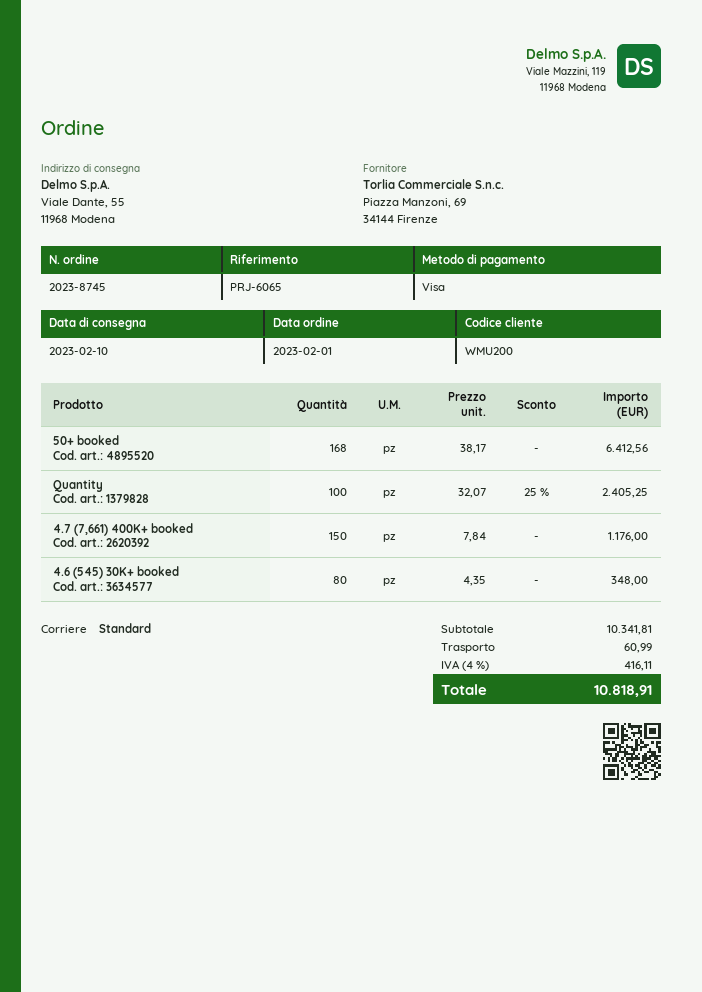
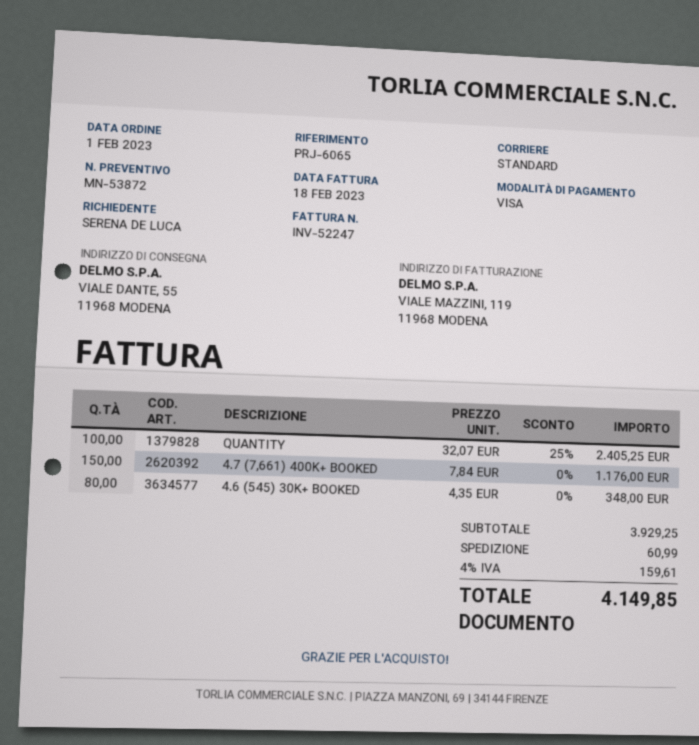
50+ booked: 168 x 38.17 = 6412.56 -> none
subtotal: 10341.81 -> 3929.25
tax: 4% = 416.11 -> 4% = 159.61
total: 10818.91 -> 4149.85

